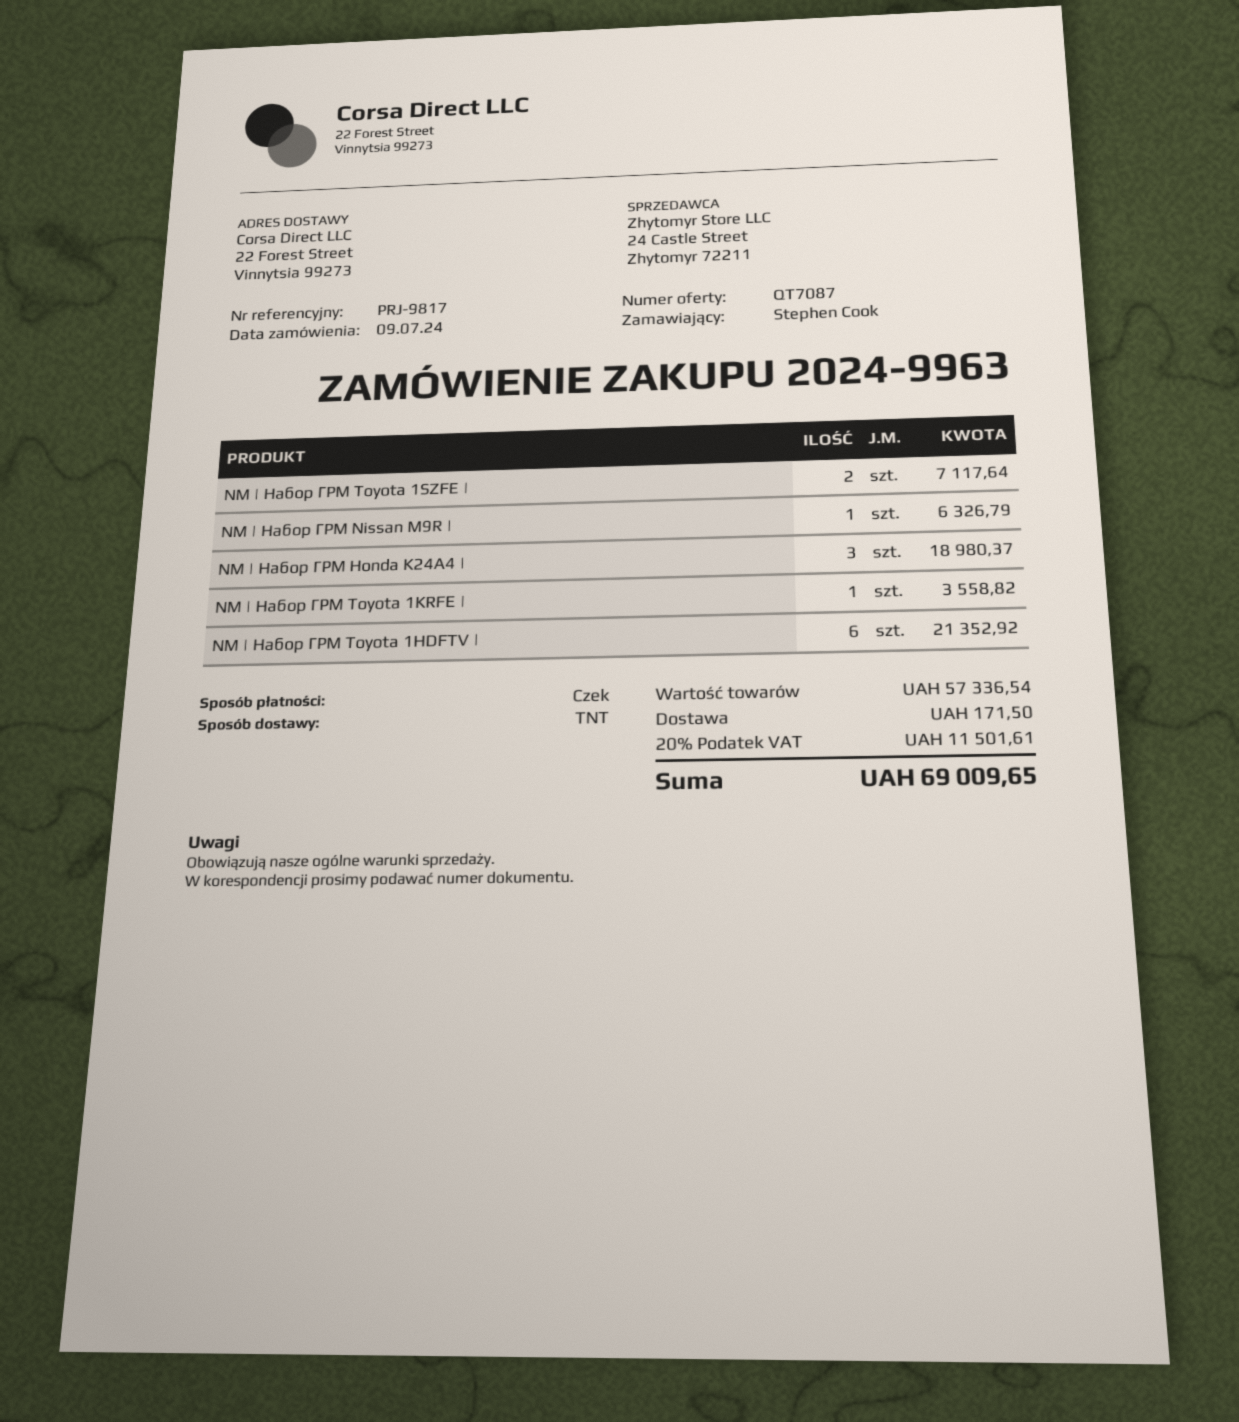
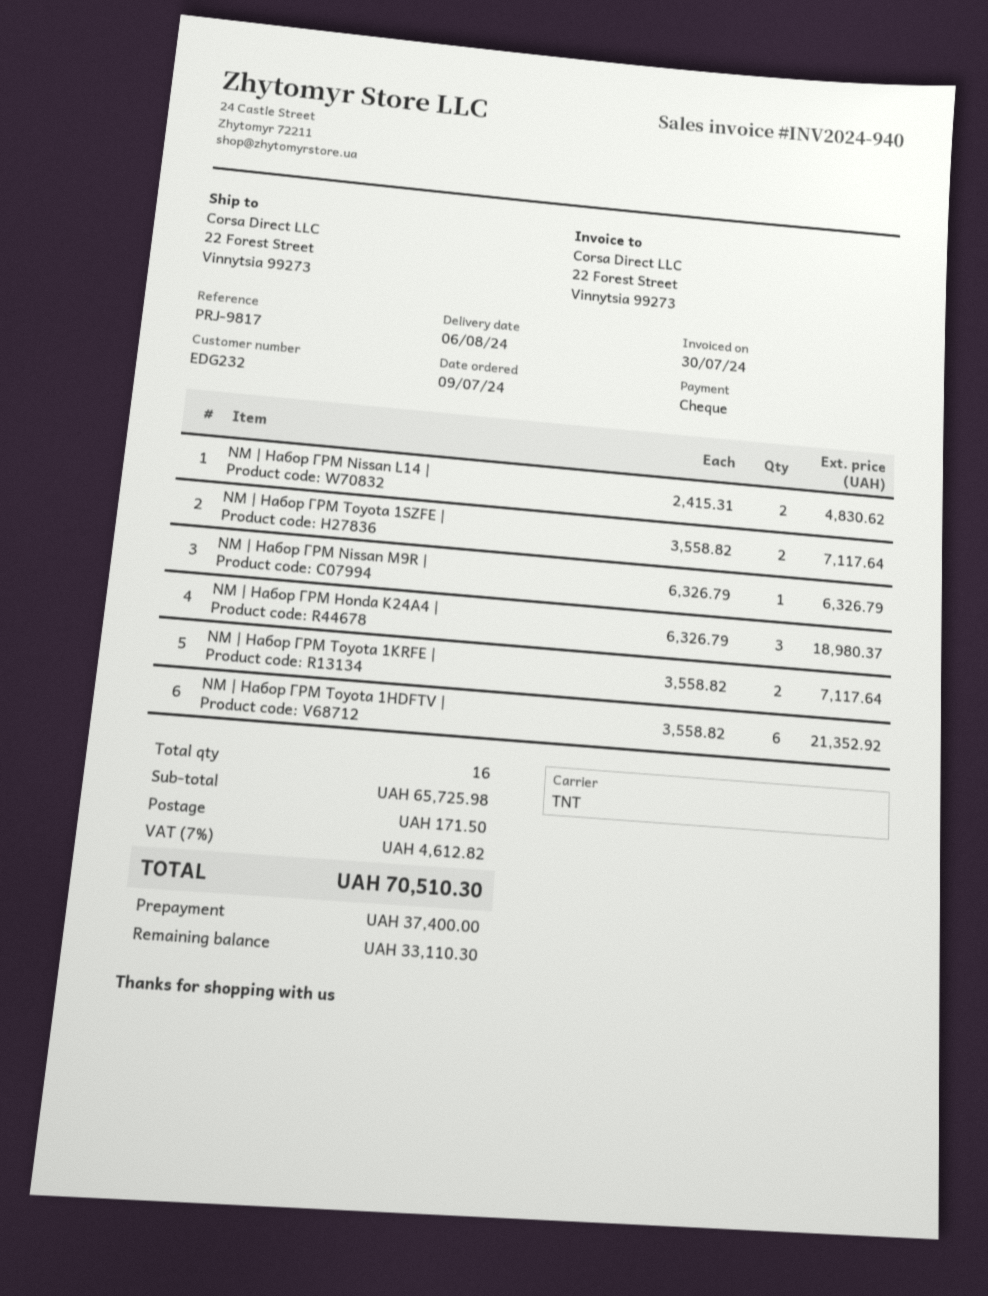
NM | Набор ГРМ Toyota 1KRFE |: 1 for 3558.82 -> 2 for 7117.64
NM | Набор ГРМ Nissan L14 |: none -> 2 for 4830.62
subtotal: 57336.54 -> 65725.98
tax: 20% = 11501.61 -> 7% = 4612.82
total: 69009.65 -> 70510.30

